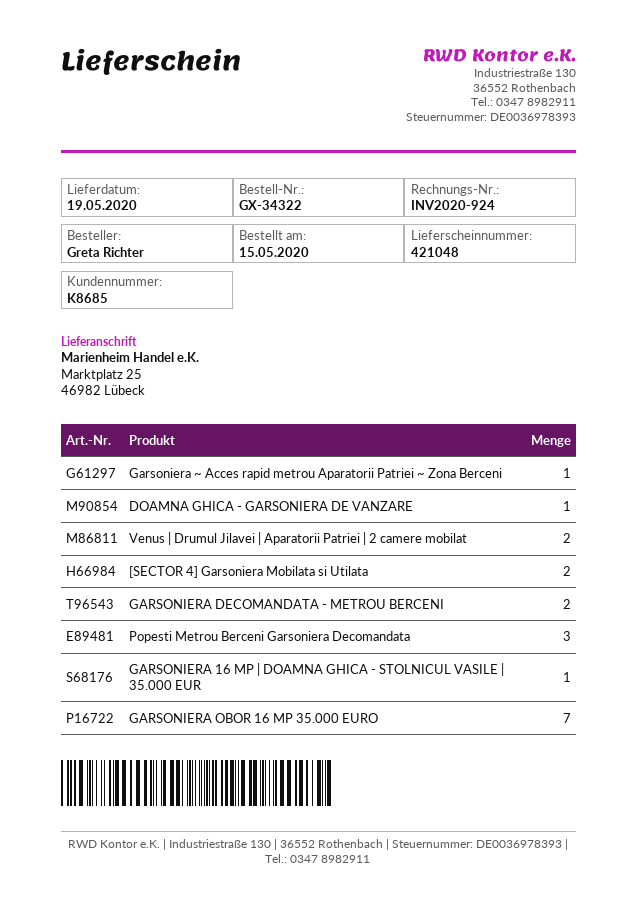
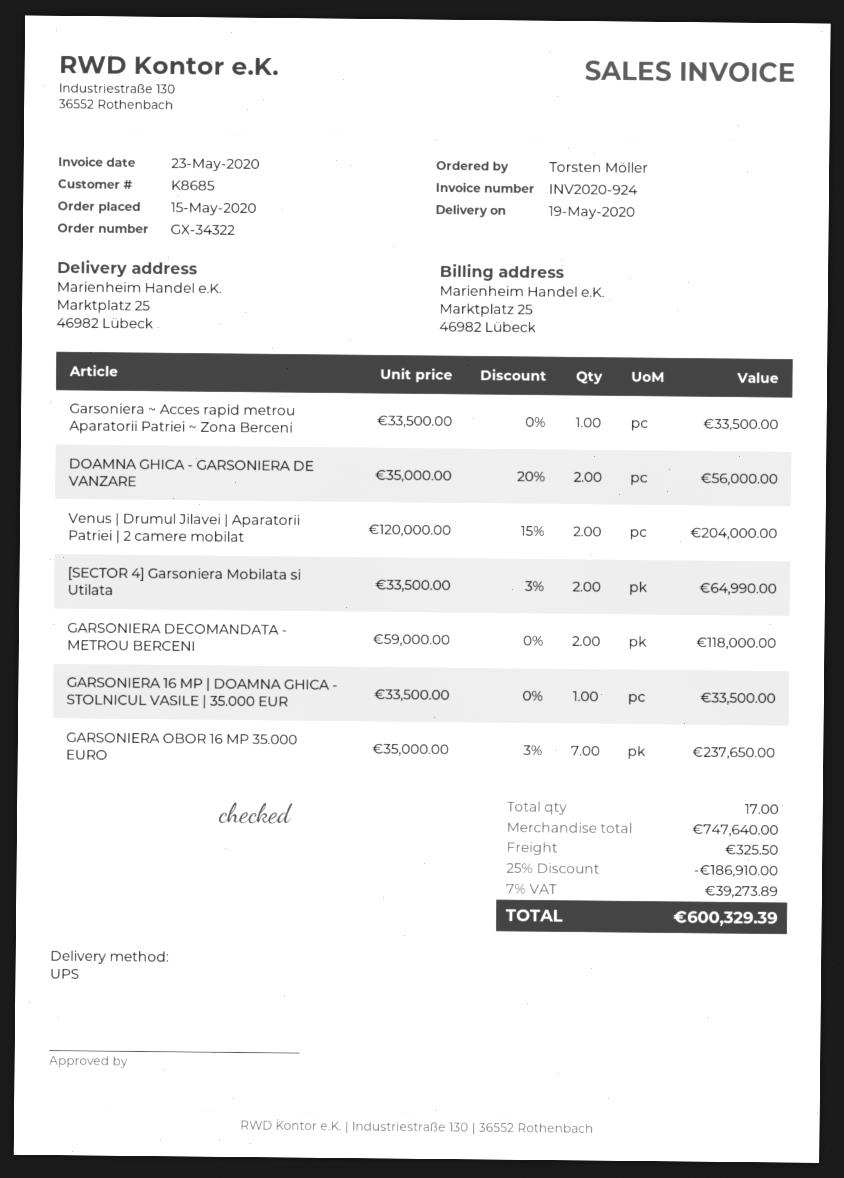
ordered by: Greta Richter -> Torsten Möller
DOAMNA GHICA - GARSONIERA DE VANZARE: 1 -> 2
Popesti Metrou Berceni Garsoniera Decomandata: 3 -> none

